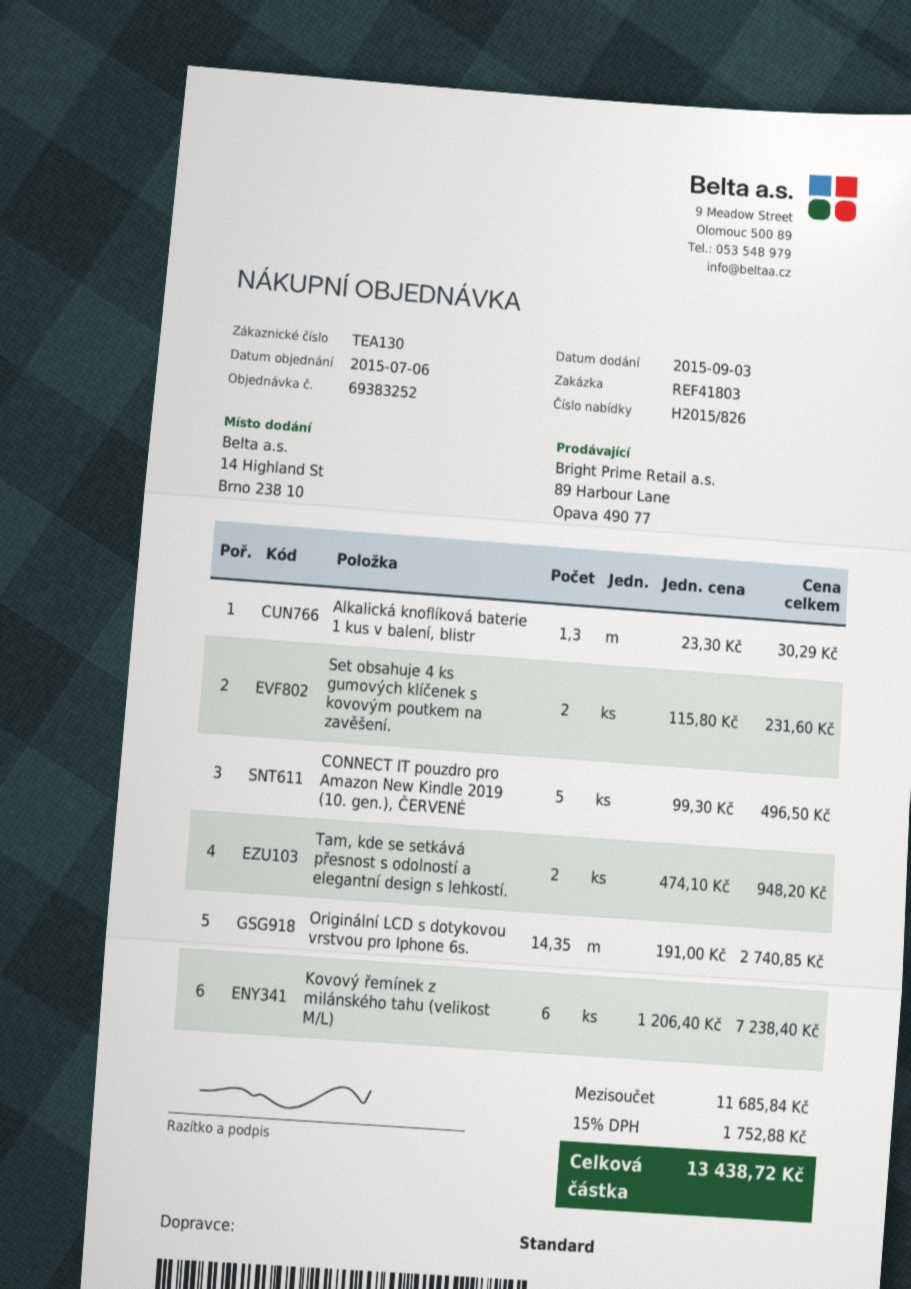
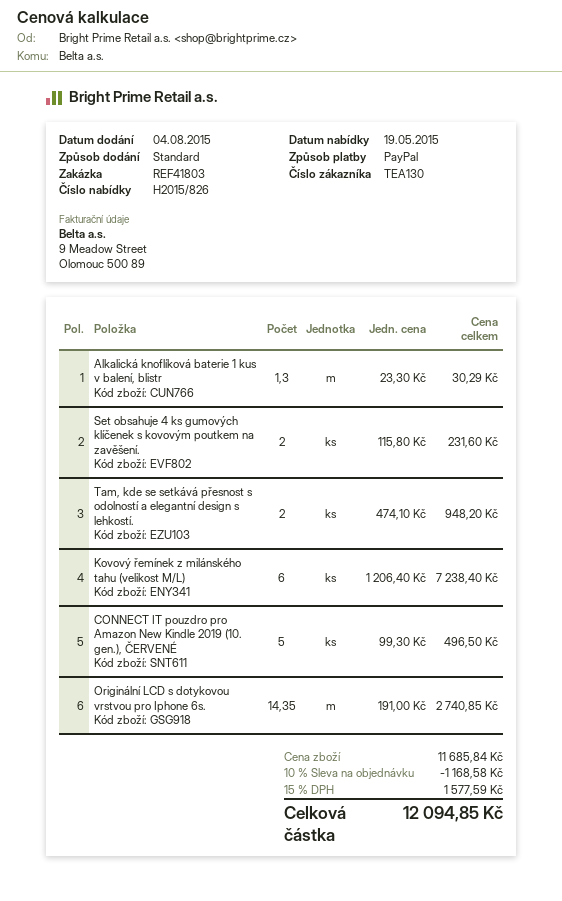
delivery date: 2015-09-03 -> 2015-08-04
discount: none -> 10% = 1168.58
tax: 15% = 1752.88 -> 15% = 1577.59
total: 13438.72 -> 12094.85

